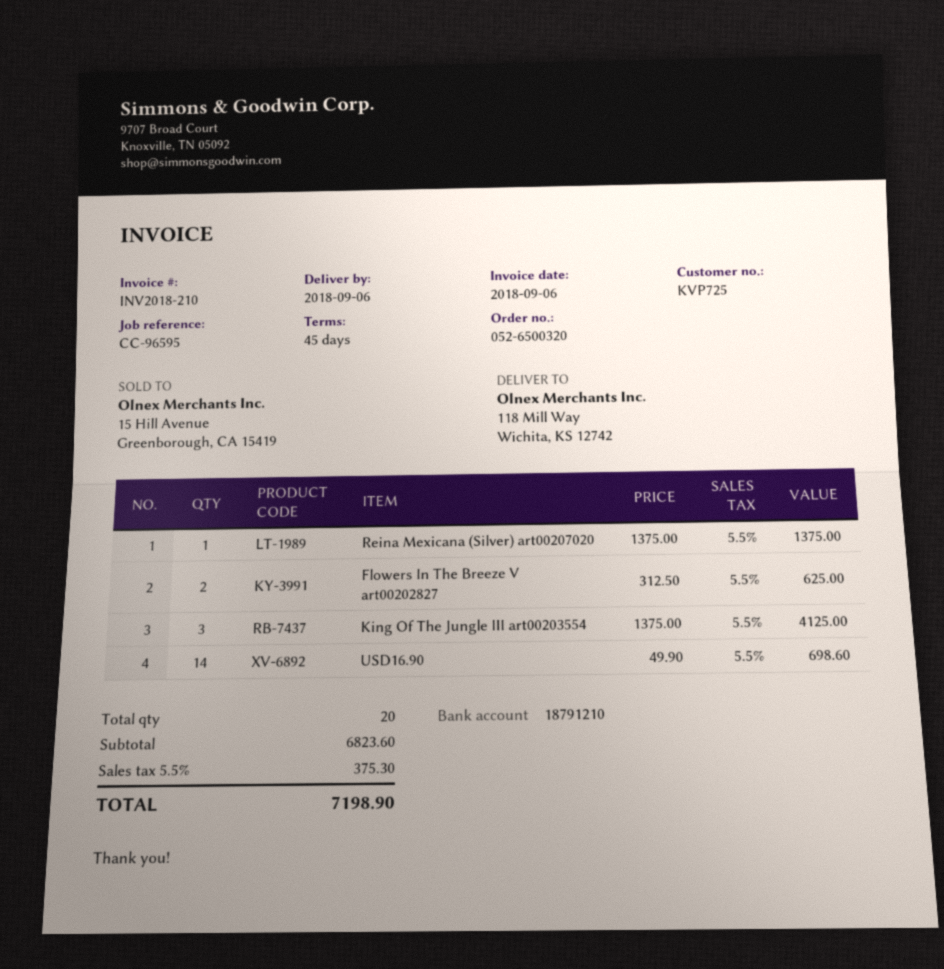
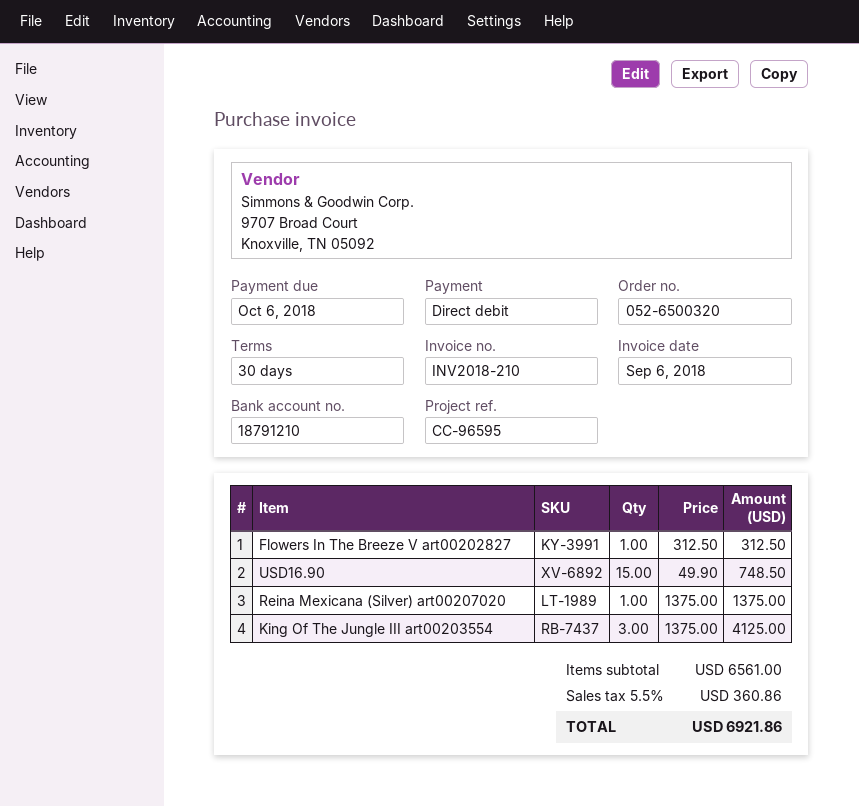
payment terms: 45 days -> 30 days
Flowers In The Breeze V art00202827: 2 x 312.50 = 625.00 -> 1 x 312.50 = 312.50
USD16.90: 14 x 49.90 = 698.60 -> 15 x 49.90 = 748.50
subtotal: 6823.60 -> 6561.00
tax: 5.5% = 375.30 -> 5.5% = 360.86
total: 7198.90 -> 6921.86

